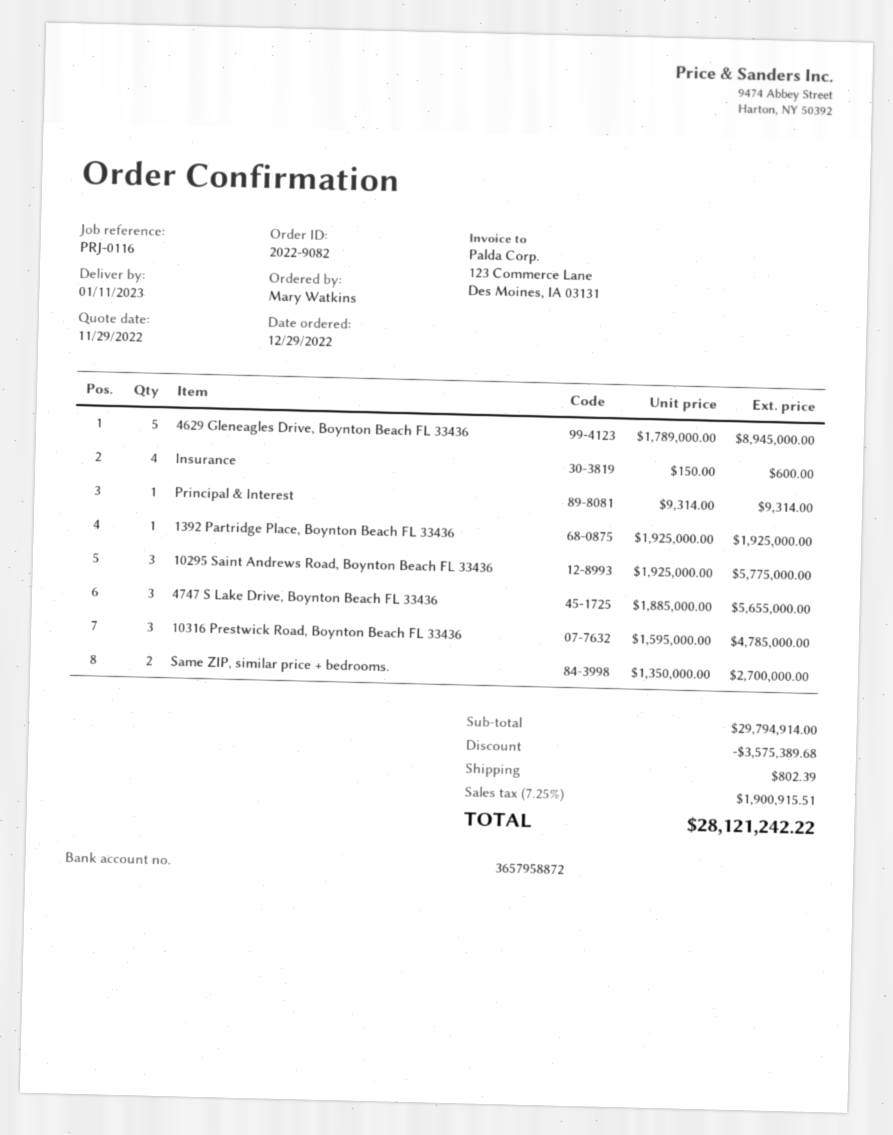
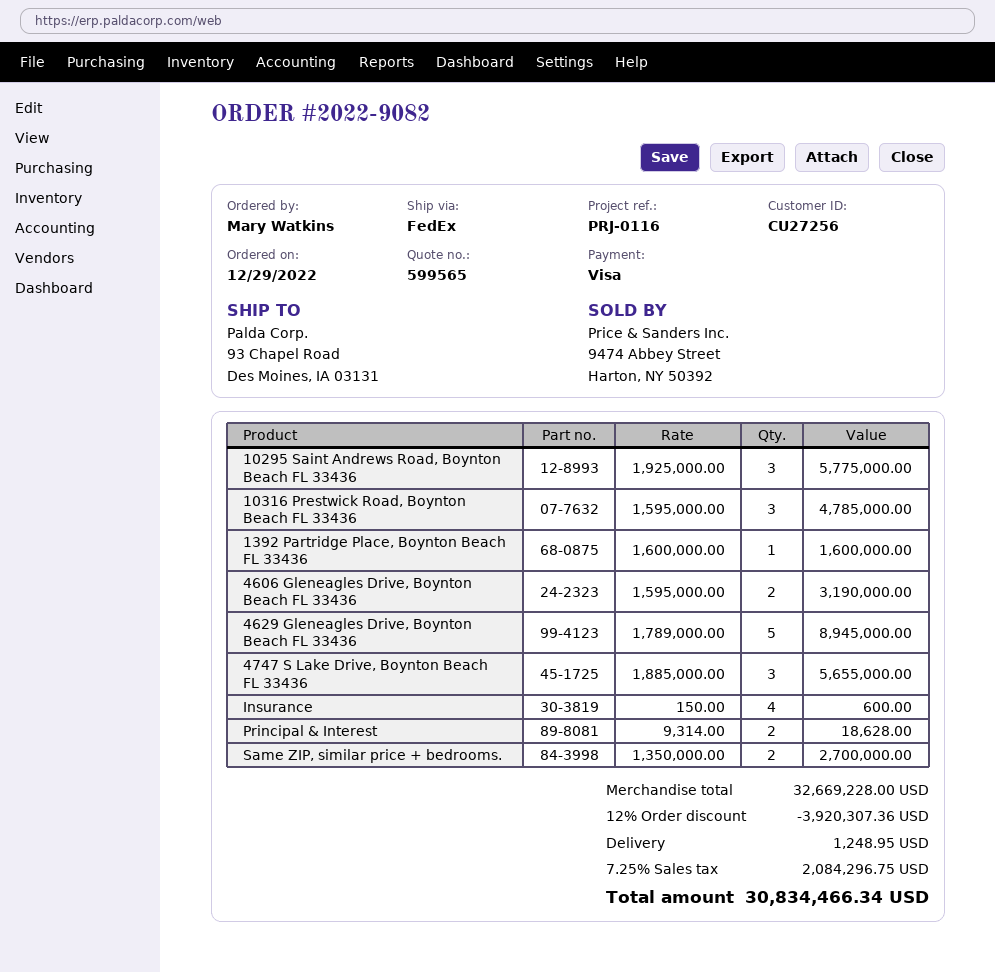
Principal & Interest: 1 x 9314.00 = 9314.00 -> 2 x 9314.00 = 18628.00
1392 Partridge Place, Boynton Beach FL 33436: 1 x 1925000.00 = 1925000.00 -> 1 x 1600000.00 = 1600000.00
4606 Gleneagles Drive, Boynton Beach FL 33436: none -> 2 x 1595000.00 = 3190000.00
subtotal: 29794914.00 -> 32669228.00
discount: 3575389.68 -> 3920307.36
shipping: 802.39 -> 1248.95
tax: 7.25% = 1900915.51 -> 7.25% = 2084296.75
total: 28121242.22 -> 30834466.34

